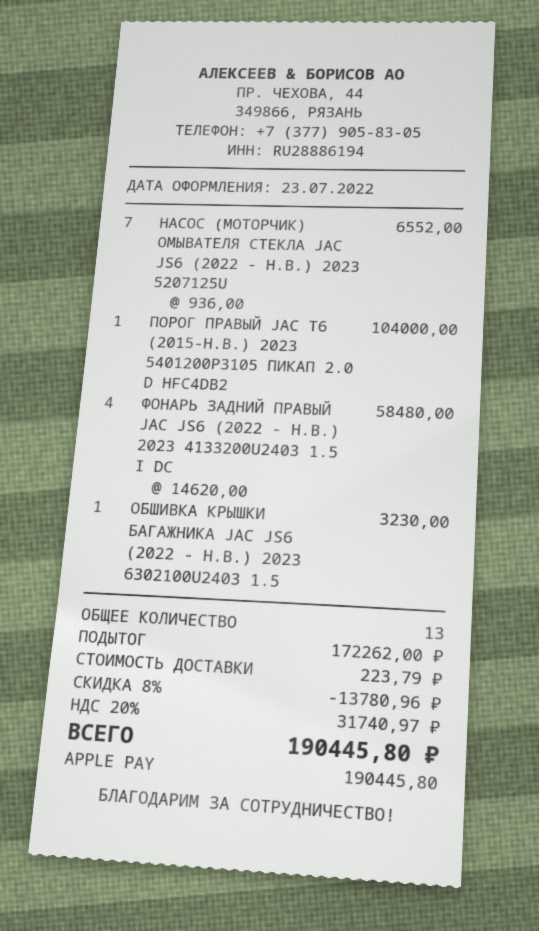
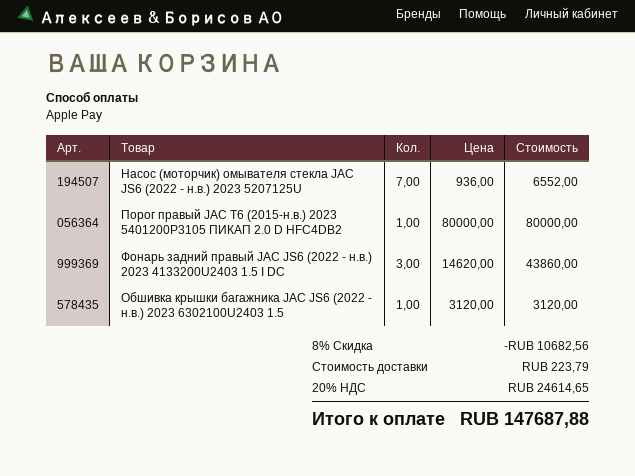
ПОРОГ ПРАВЫЙ JAC T6 (2015-Н.В.) 2023 5401200P3105 ПИКАП 2.0 D HFC4DB2: 1 x 104000.00 = 104000.00 -> 1 x 80000.00 = 80000.00
ФОНАРЬ ЗАДНИЙ ПРАВЫЙ JAC JS6 (2022 - Н.В.) 2023 4133200U2403 1.5 I DC: 4 x 14620.00 = 58480.00 -> 3 x 14620.00 = 43860.00
ОБШИВКА КРЫШКИ БАГАЖНИКА JAC JS6 (2022 - Н.В.) 2023 6302100U2403 1.5: 1 x 3230.00 = 3230.00 -> 1 x 3120.00 = 3120.00
discount: 8% = 13780.96 -> 8% = 10682.56
tax: 20% = 31740.97 -> 20% = 24614.65
total: 190445.80 -> 147687.88

